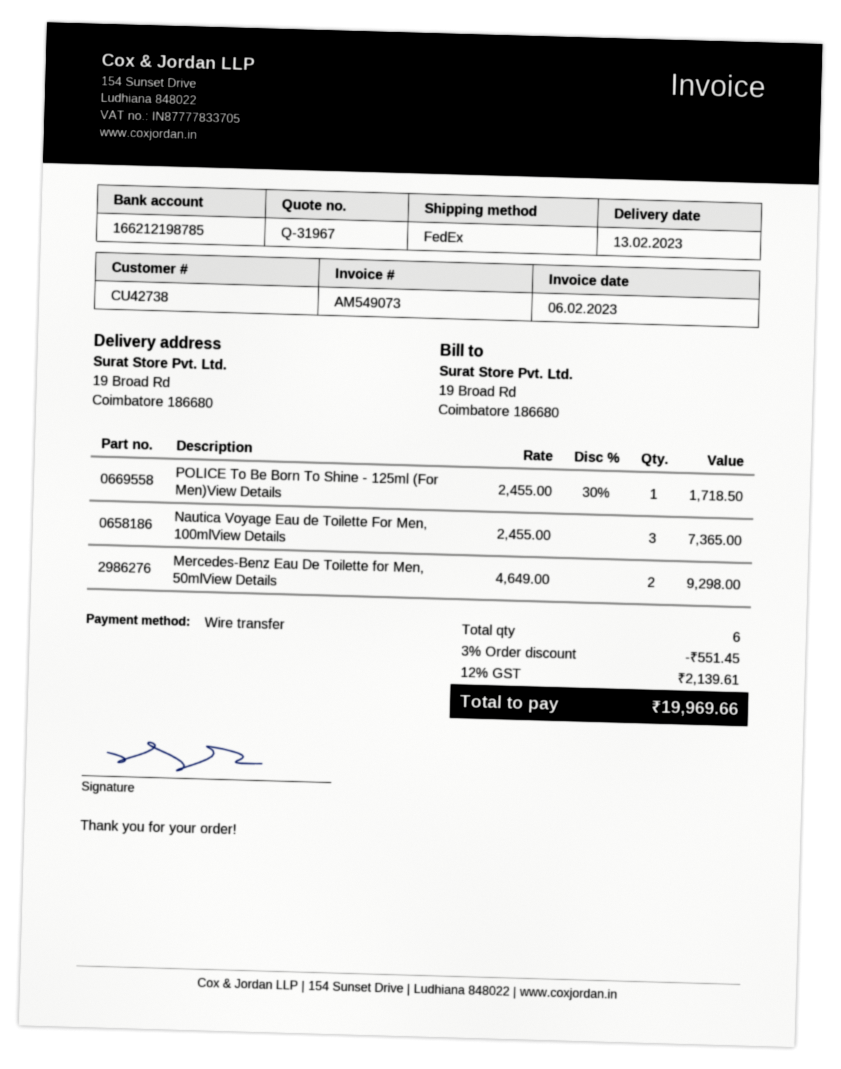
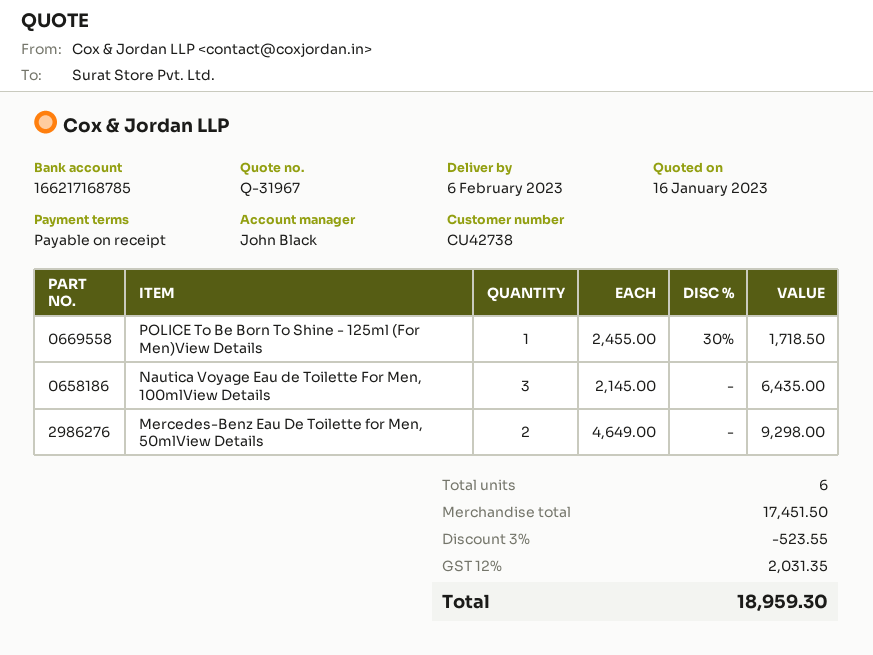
delivery date: 2023-02-13 -> 2023-02-06
bank account: 166212198785 -> 166217168785
Nautica Voyage Eau de Toilette For Men, 100mlView Details: 3 x 2455.00 = 7365.00 -> 3 x 2145.00 = 6435.00
discount: 3% = 551.45 -> 3% = 523.55
tax: 12% = 2139.61 -> 12% = 2031.35
total: 19969.66 -> 18959.30

